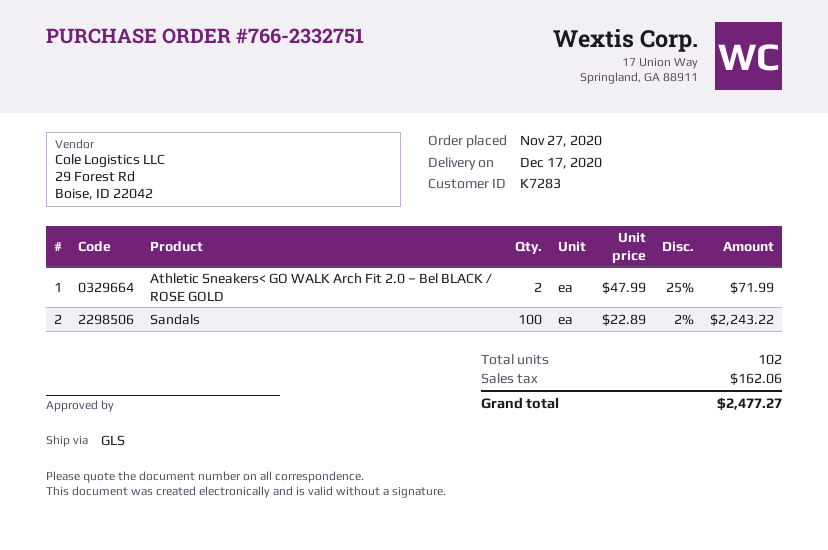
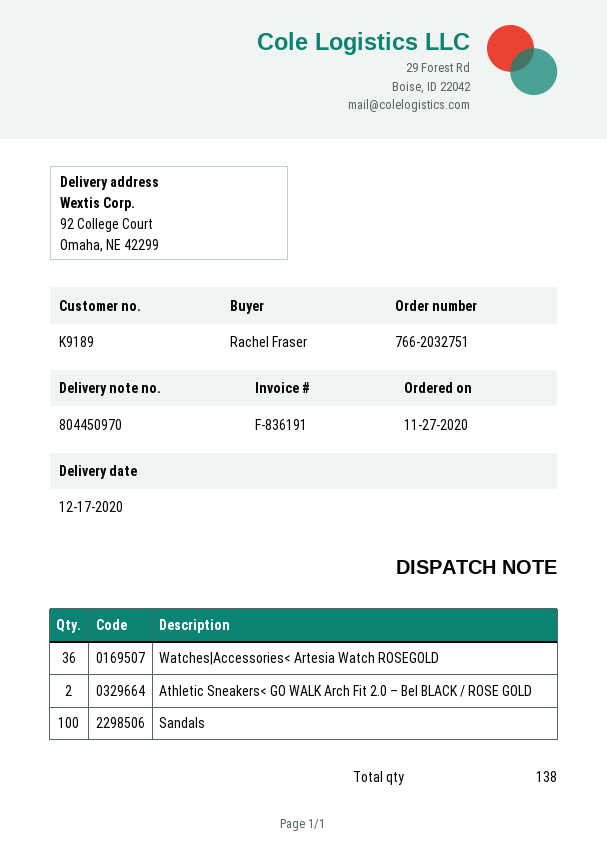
order number: 766-2332751 -> 766-2032751
customer number: K7283 -> K9189
Watches|Accessories< Artesia Watch ROSEGOLD: none -> 36
total quantity: 102 -> 138

